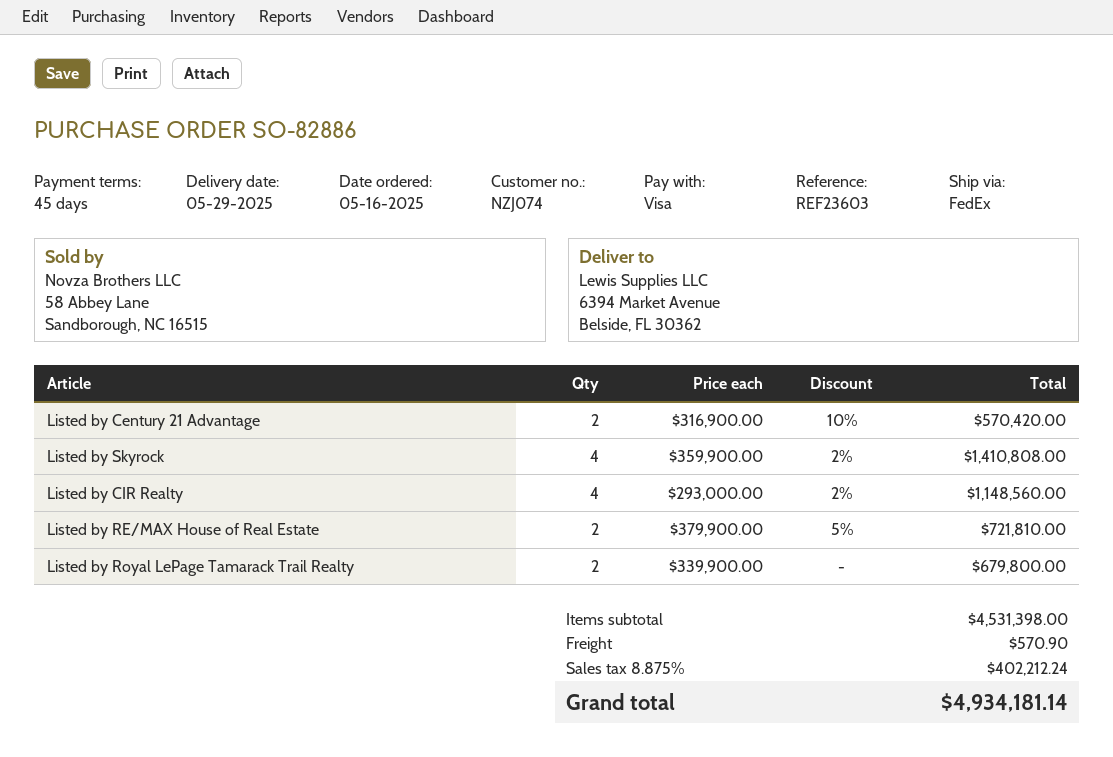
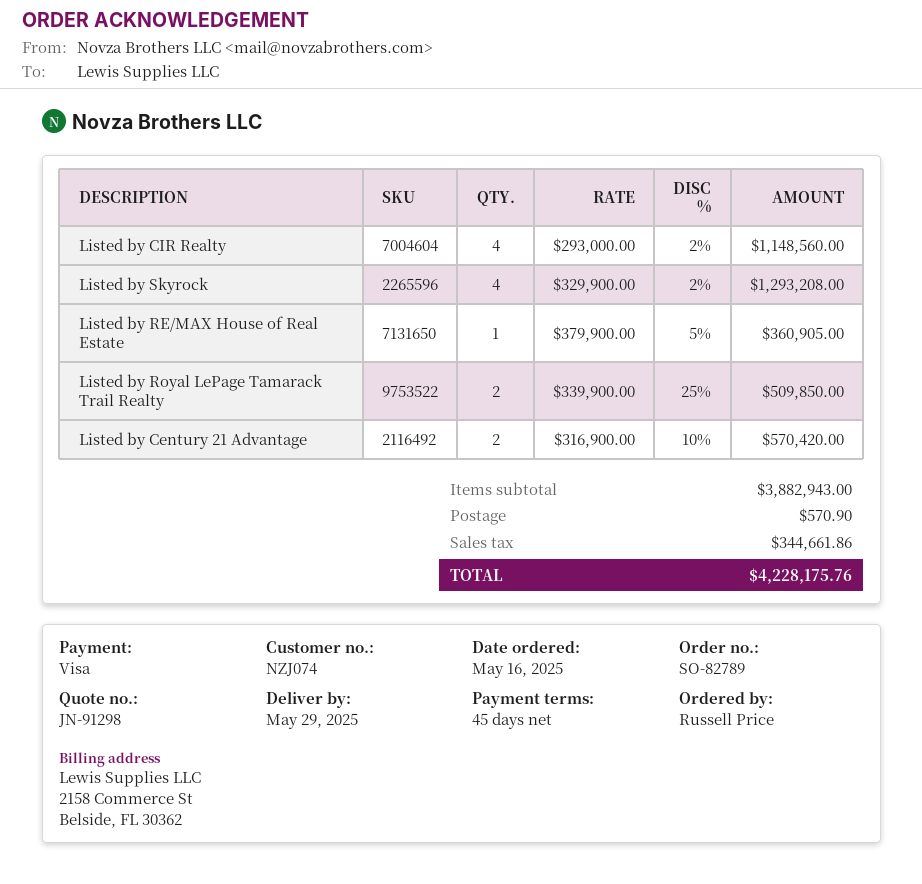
order number: SO-82886 -> SO-82789
Listed by Skyrock: 4 x 359900.00 - 2% = 1410808.00 -> 4 x 329900.00 - 2% = 1293208.00
Listed by RE/MAX House of Real Estate: 2 x 379900.00 - 5% = 721810.00 -> 1 x 379900.00 - 5% = 360905.00
Listed by Royal LePage Tamarack Trail Realty: 2 x 339900.00 = 679800.00 -> 2 x 339900.00 - 25% = 509850.00
subtotal: 4531398.00 -> 3882943.00
tax: 402212.24 -> 344661.86
total: 4934181.14 -> 4228175.76

